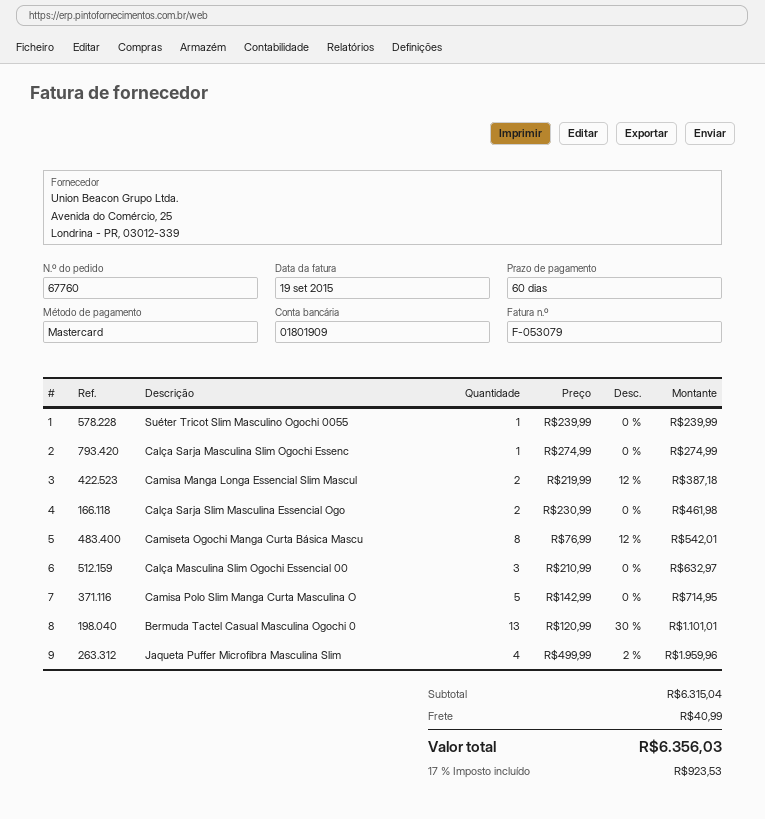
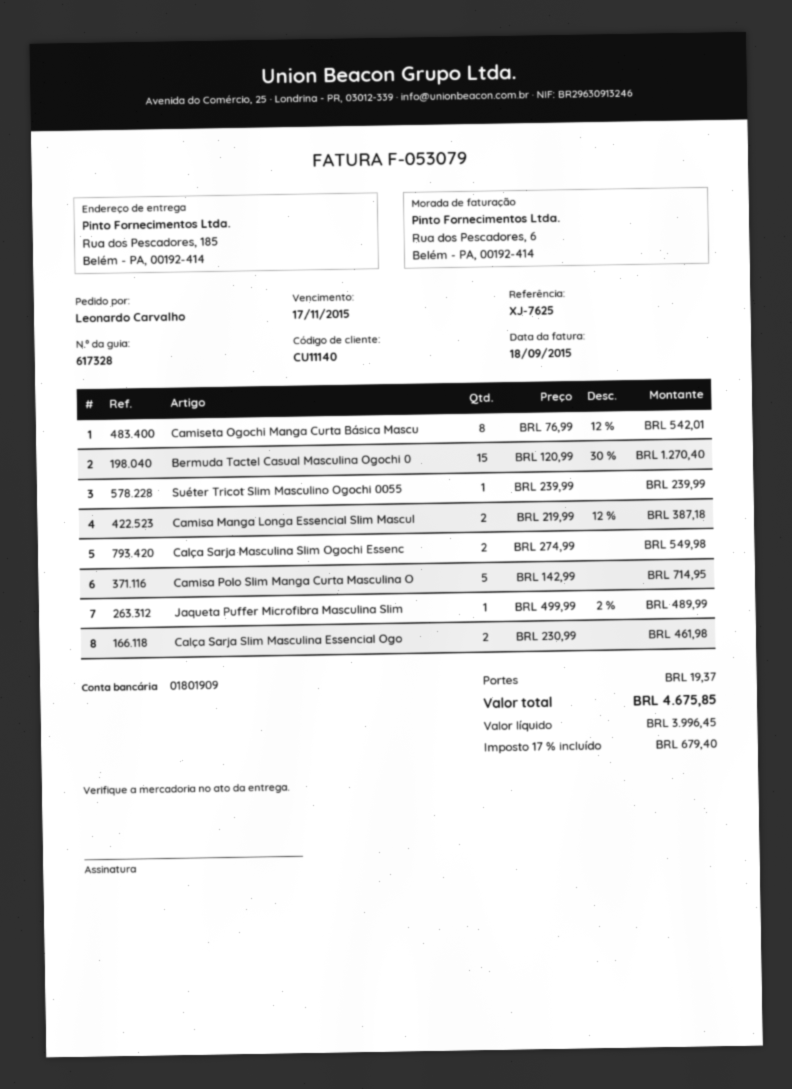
invoice date: 2015-09-19 -> 2015-09-18
Calça Sarja Masculina Slim Ogochi Essenc: 1 x 274.99 = 274.99 -> 2 x 274.99 = 549.98
Calça Masculina Slim Ogochi Essencial 00: 3 x 210.99 = 632.97 -> none
Bermuda Tactel Casual Masculina Ogochi 0: 13 x 120.99 - 30% = 1101.01 -> 15 x 120.99 - 30% = 1270.40
Jaqueta Puffer Microfibra Masculina Slim: 4 x 499.99 - 2% = 1959.96 -> 1 x 499.99 - 2% = 489.99
shipping: 40.99 -> 19.37
tax: 17% = 923.53 -> 17% = 679.40
total: 6356.03 -> 4675.85

